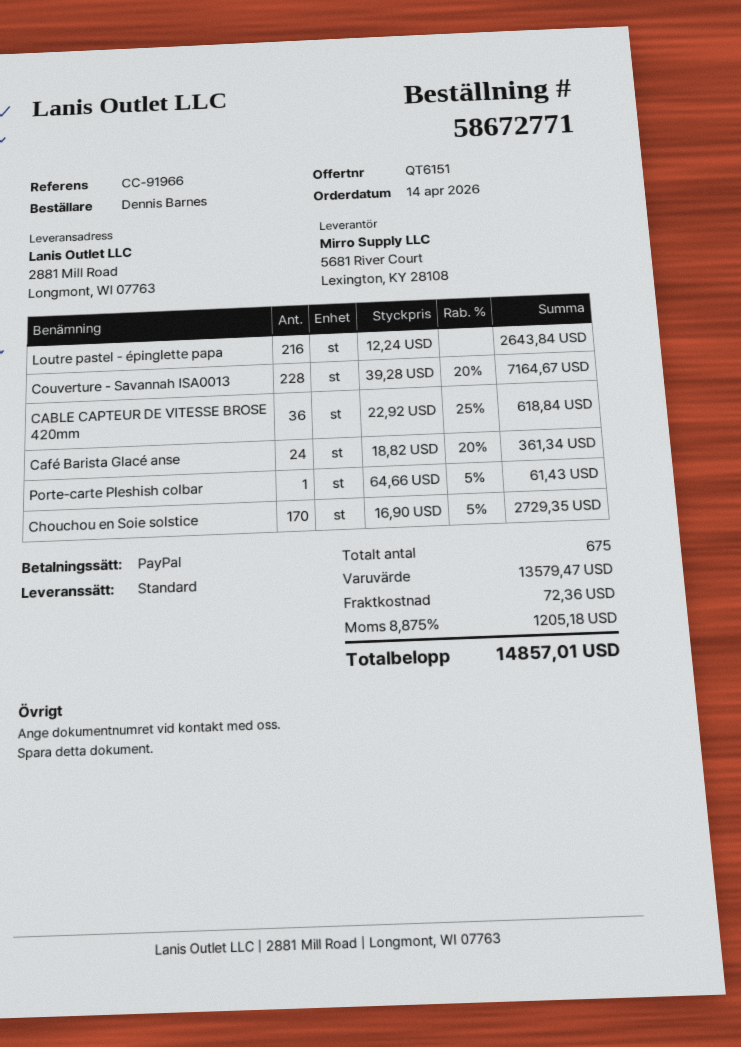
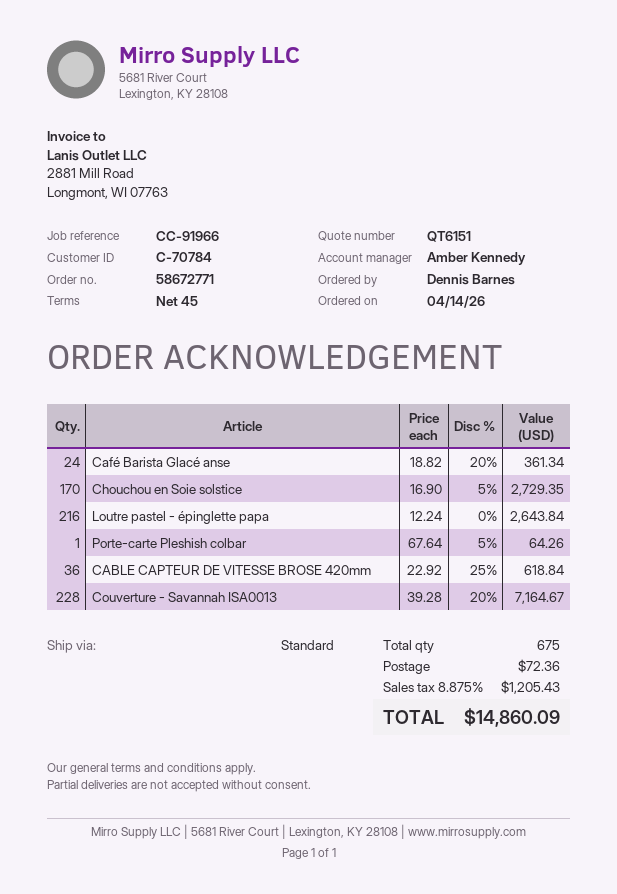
Porte-carte Pleshish colbar: 1 x 64.66 - 5% = 61.43 -> 1 x 67.64 - 5% = 64.26
tax: 8.875% = 1205.18 -> 8.875% = 1205.43
total: 14857.01 -> 14860.09

